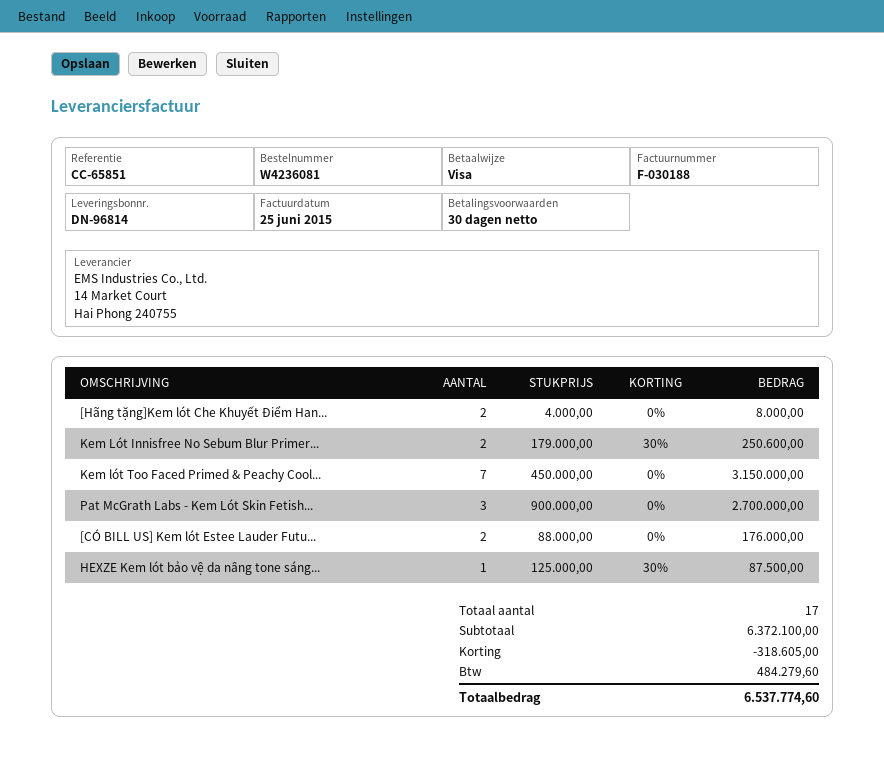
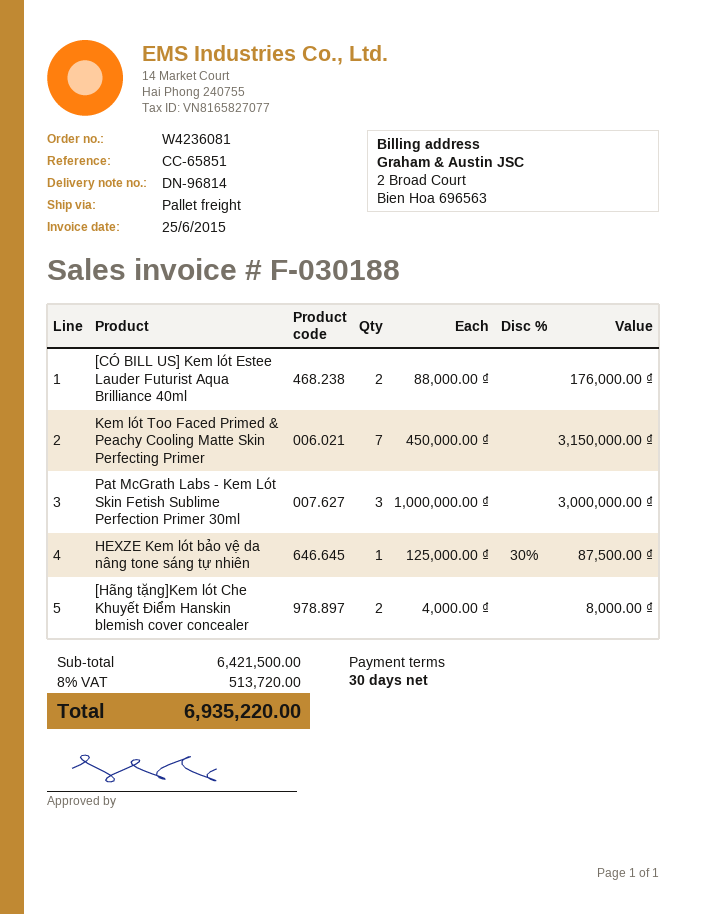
Kem Lót Innisfree No Sebum Blur Primer...: 2 x 179000.00 - 30% = 250600.00 -> none
Pat McGrath Labs - Kem Lót Skin Fetish...: 3 x 900000.00 = 2700000.00 -> 3 x 1000000.00 = 3000000.00
subtotal: 6372100.00 -> 6421500.00
discount: 318605.00 -> none
tax: 484279.60 -> 513720.00
total: 6537774.60 -> 6935220.00

